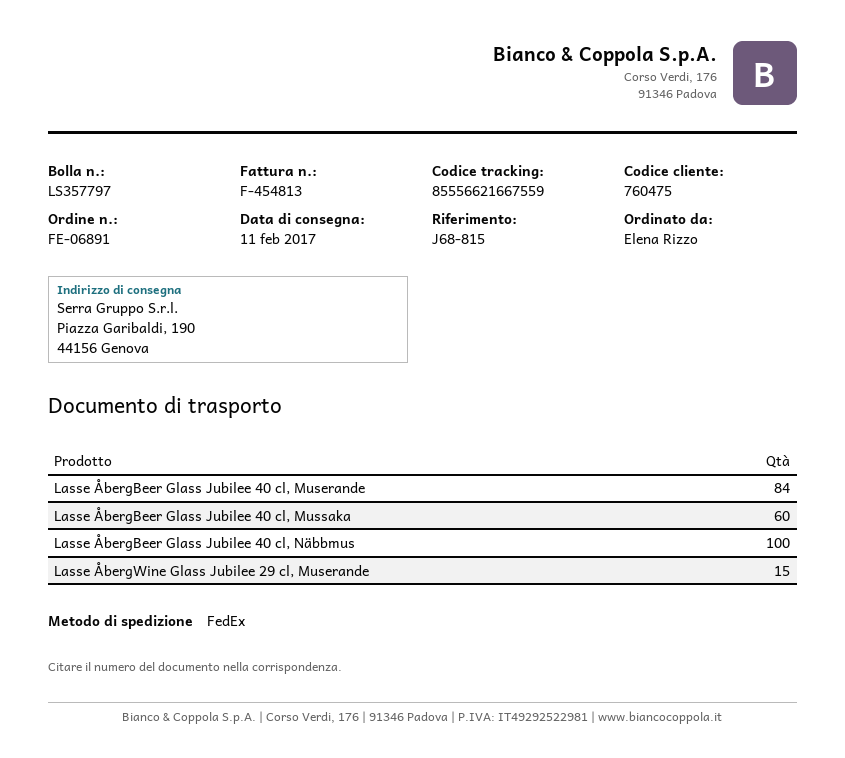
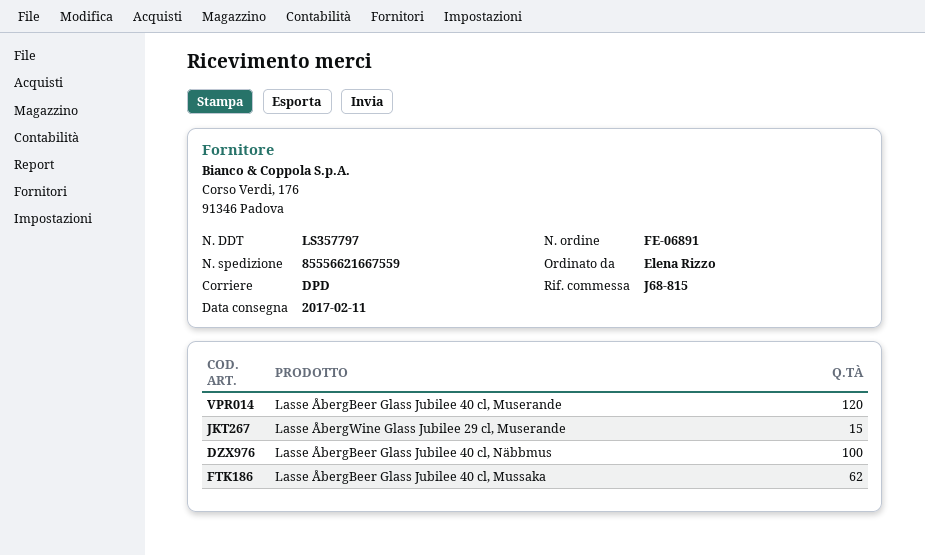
shipping method: FedEx -> DPD
Lasse ÅbergBeer Glass Jubilee 40 cl, Muserande: 84 -> 120
Lasse ÅbergBeer Glass Jubilee 40 cl, Mussaka: 60 -> 62

